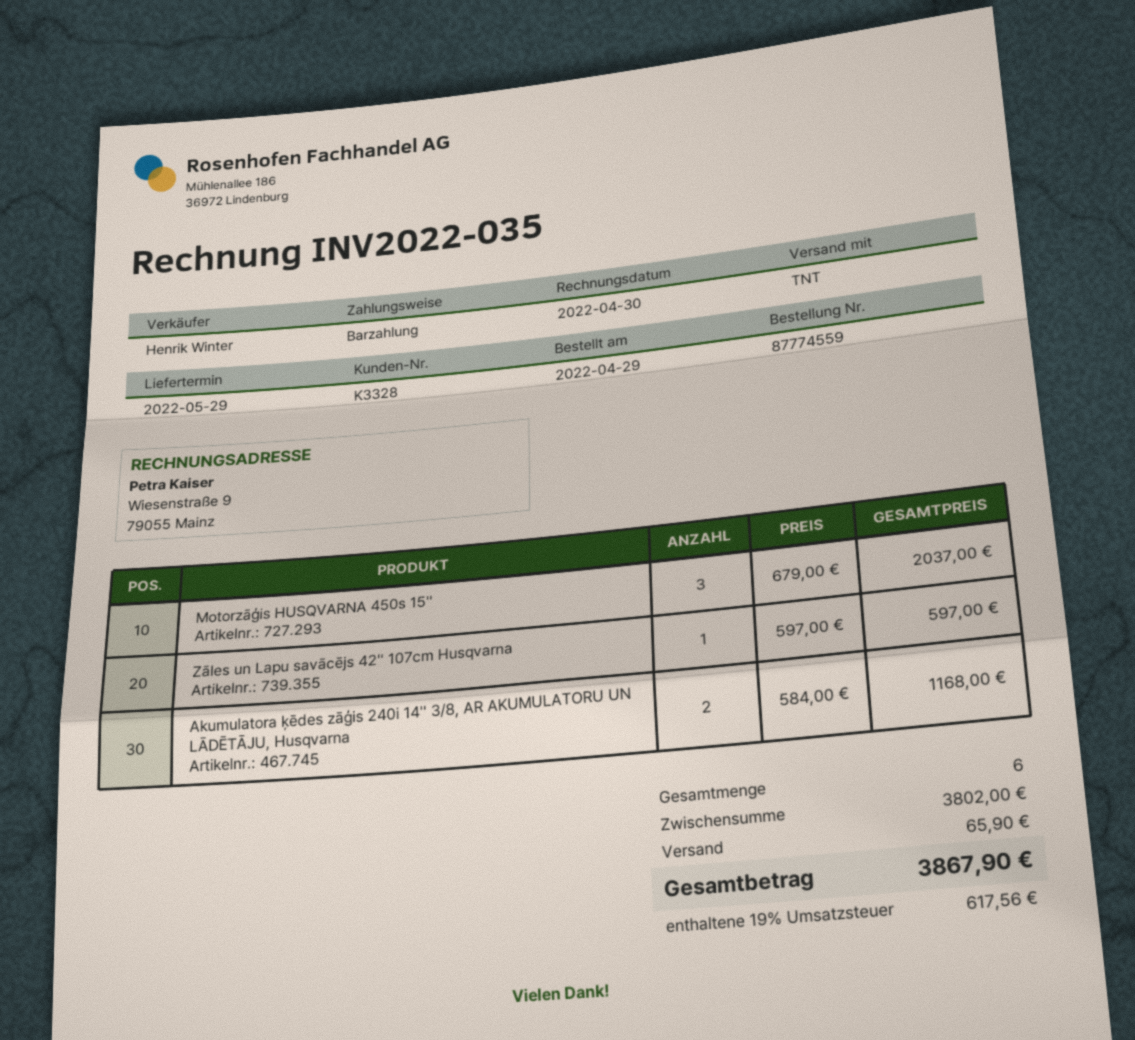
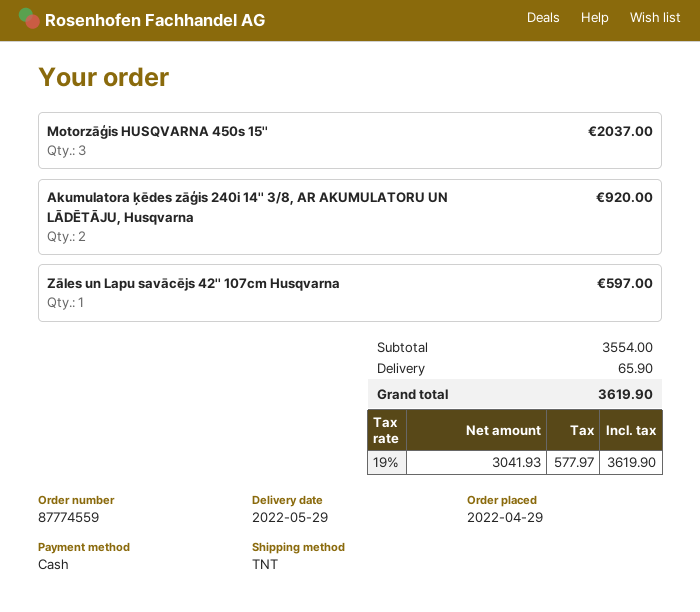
Akumulatora ķēdes zāģis 240i 14'' 3/8, AR AKUMULATORU UN LĀDĒTĀJU, Husqvarna: 2 for 1168.00 -> 2 for 920.00
subtotal: 3802.00 -> 3554.00
tax: 19% = 617.56 -> 19% = 577.97
total: 3867.90 -> 3619.90

